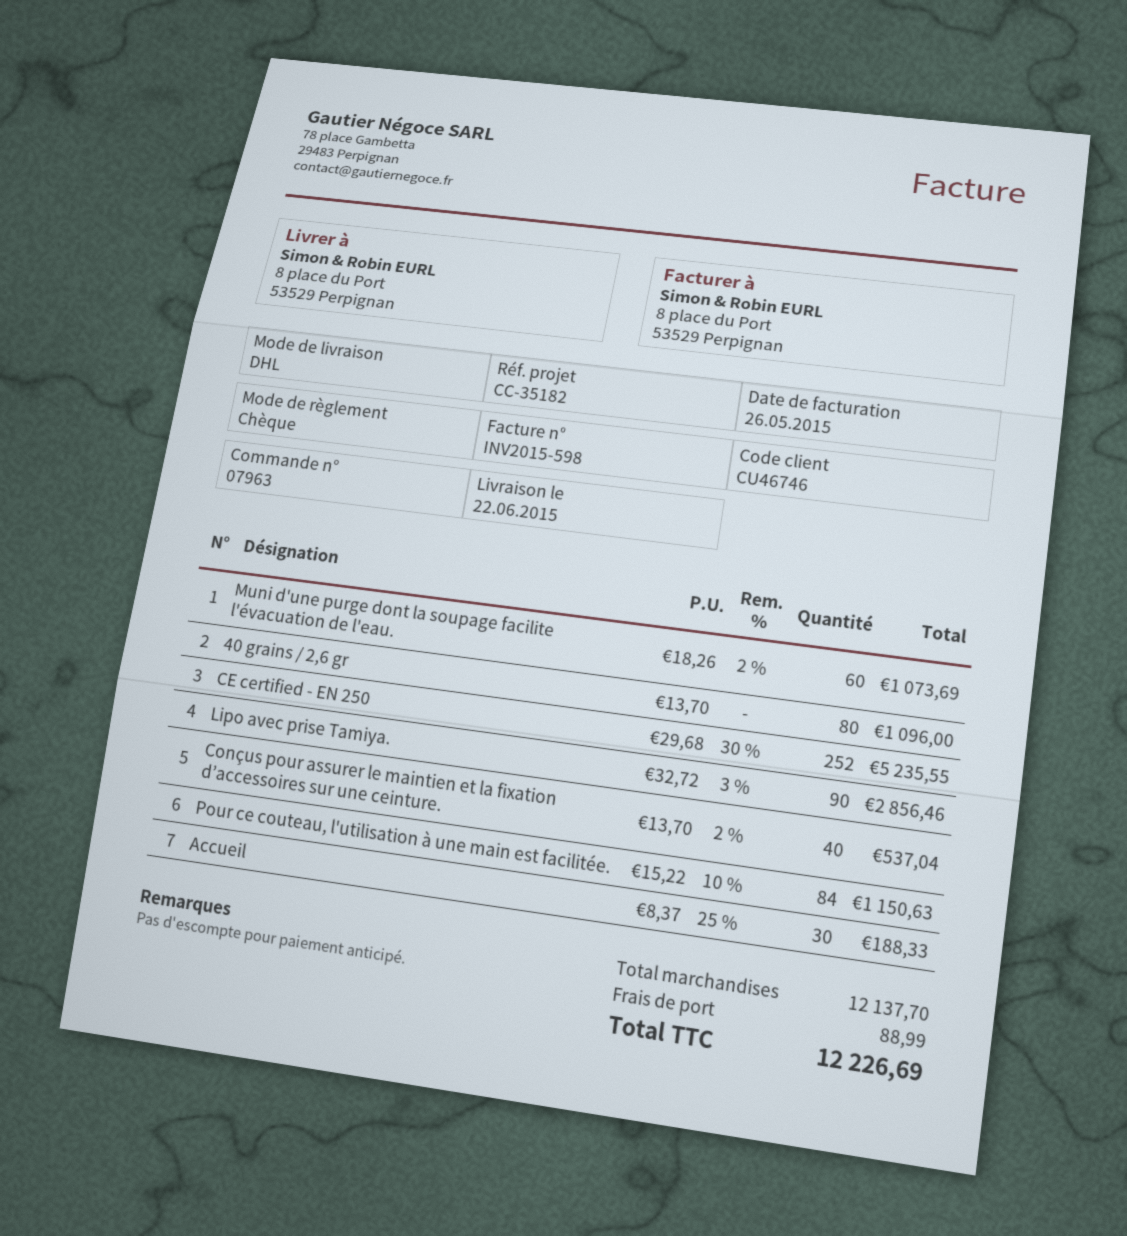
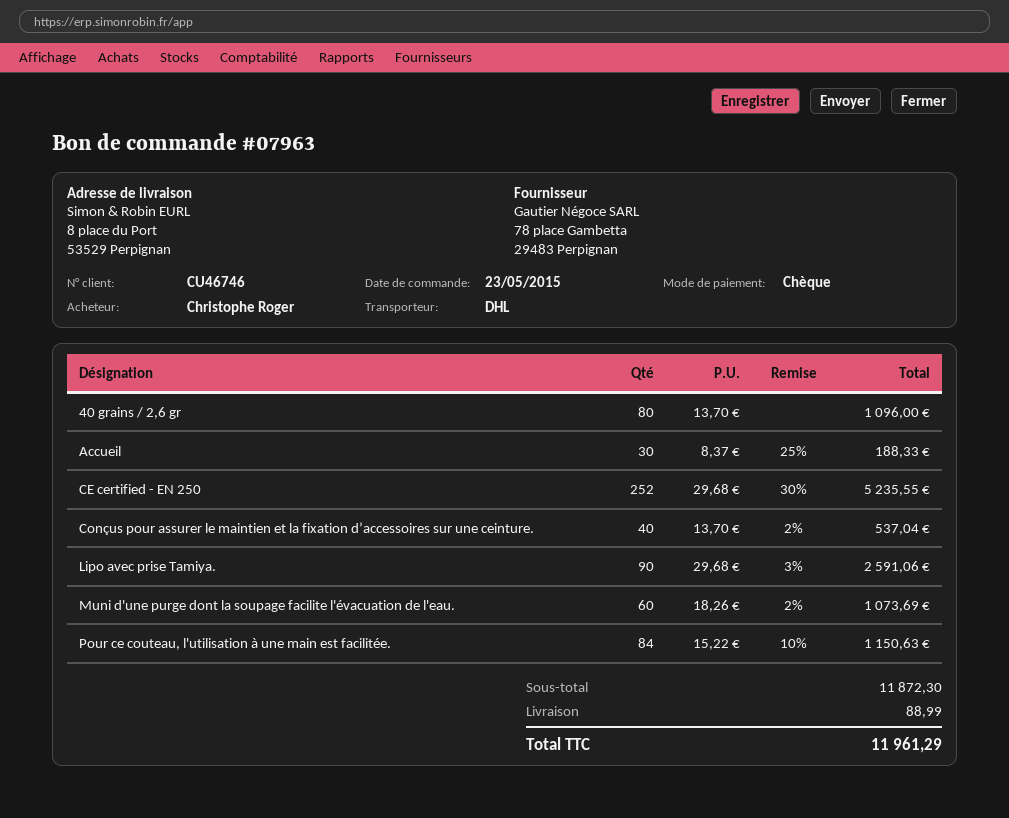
Lipo avec prise Tamiya.: 90 x 32.72 - 3% = 2856.46 -> 90 x 29.68 - 3% = 2591.06
subtotal: 12137.70 -> 11872.30
total: 12226.69 -> 11961.29

